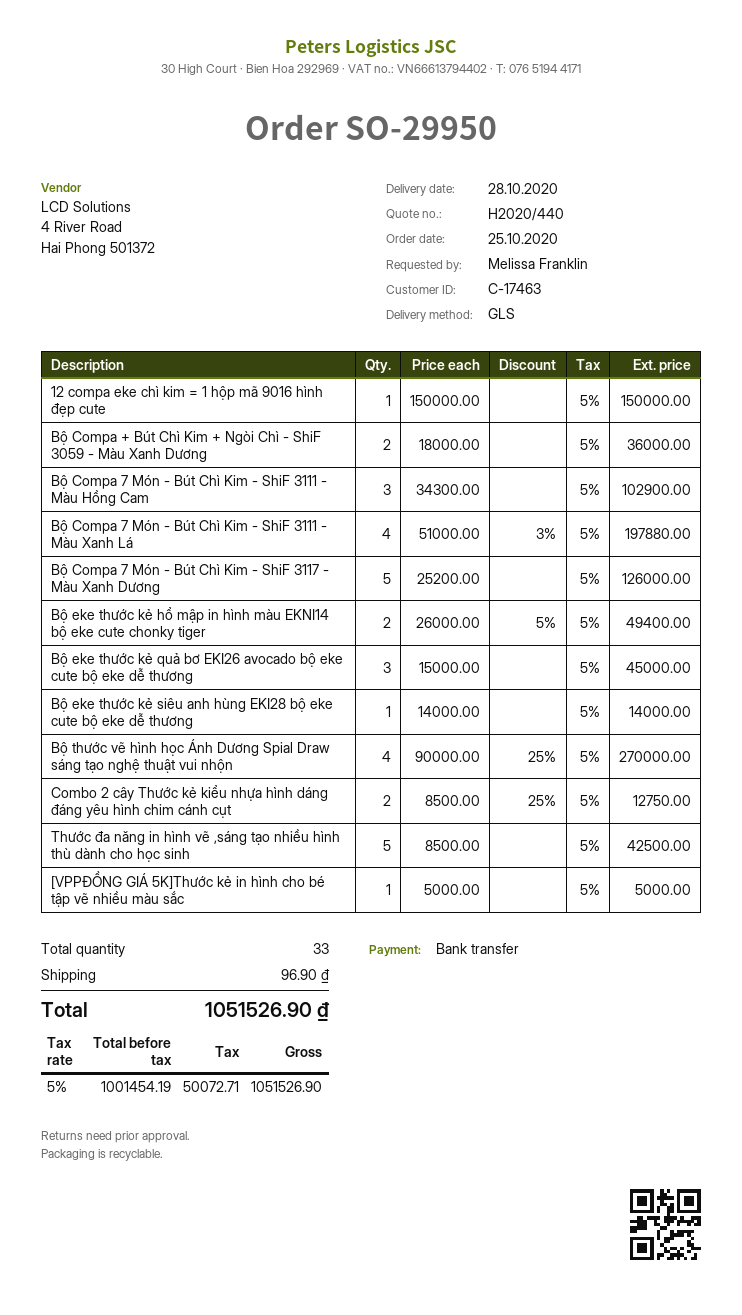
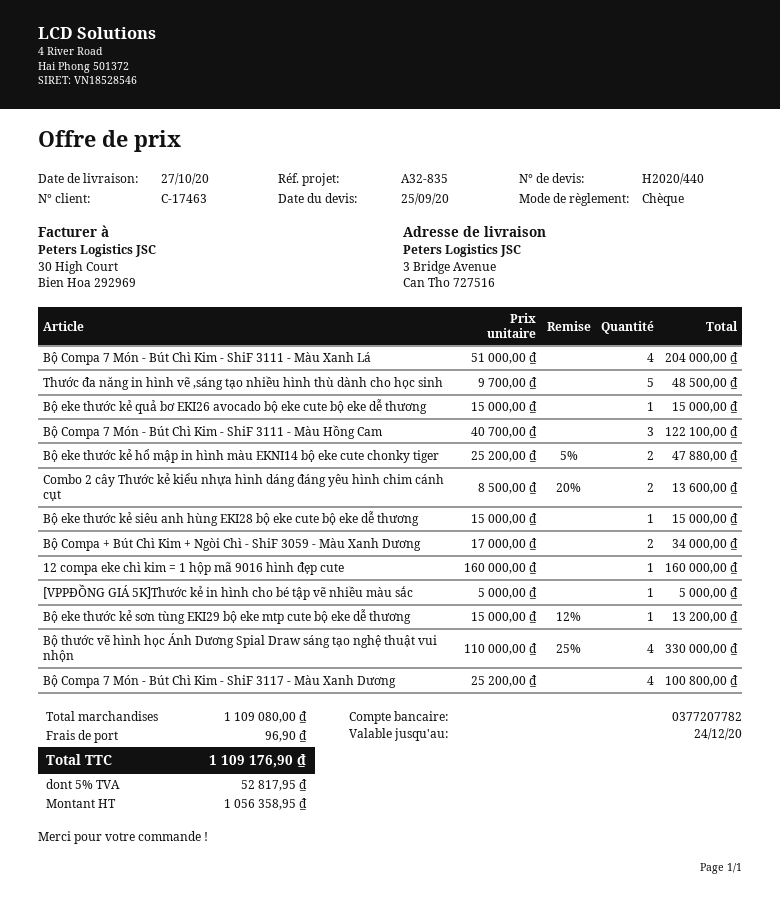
delivery date: 2020-10-28 -> 2020-10-27
payment method: bank transfer -> cheque
12 compa eke chì kim = 1 hộp mã 9016 hình đẹp cute: 1 x 150000.00 = 150000.00 -> 1 x 160000.00 = 160000.00
Bộ Compa + Bút Chì Kim + Ngòi Chì - ShiF 3059 - Màu Xanh Dương: 2 x 18000.00 = 36000.00 -> 2 x 17000.00 = 34000.00
Bộ Compa 7 Món - Bút Chì Kim - ShiF 3111 - Màu Hồng Cam: 3 x 34300.00 = 102900.00 -> 3 x 40700.00 = 122100.00
Bộ Compa 7 Món - Bút Chì Kim - ShiF 3111 - Màu Xanh Lá: 4 x 51000.00 - 3% = 197880.00 -> 4 x 51000.00 = 204000.00
Bộ Compa 7 Món - Bút Chì Kim - ShiF 3117 - Màu Xanh Dương: 5 x 25200.00 = 126000.00 -> 4 x 25200.00 = 100800.00
Bộ eke thước kẻ hổ mập in hình màu EKNI14 bộ eke cute chonky tiger: 2 x 26000.00 - 5% = 49400.00 -> 2 x 25200.00 - 5% = 47880.00
Bộ eke thước kẻ quả bơ EKI26 avocado bộ eke cute bộ eke dễ thương: 3 x 15000.00 = 45000.00 -> 1 x 15000.00 = 15000.00
Bộ eke thước kẻ siêu anh hùng EKI28 bộ eke cute bộ eke dễ thương: 1 x 14000.00 = 14000.00 -> 1 x 15000.00 = 15000.00
Bộ thước vẽ hình học Ánh Dương Spial Draw sáng tạo nghệ thuật vui nhộn: 4 x 90000.00 - 25% = 270000.00 -> 4 x 110000.00 - 25% = 330000.00
Combo 2 cây Thước kẻ kiểu nhựa hình dáng đáng yêu hình chim cánh cụt: 2 x 8500.00 - 25% = 12750.00 -> 2 x 8500.00 - 20% = 13600.00
Thước đa năng in hình vẽ ,sáng tạo nhiều hình thù dành cho học sinh: 5 x 8500.00 = 42500.00 -> 5 x 9700.00 = 48500.00
Bộ eke thước kẻ sơn tùng EKI29 bộ eke mtp cute bộ eke dễ thương: none -> 1 x 15000.00 - 12% = 13200.00
net: 1001454.19 -> 1056358.95
tax: 5% = 50072.71 -> 5% = 52817.95
total: 1051526.90 -> 1109176.90

